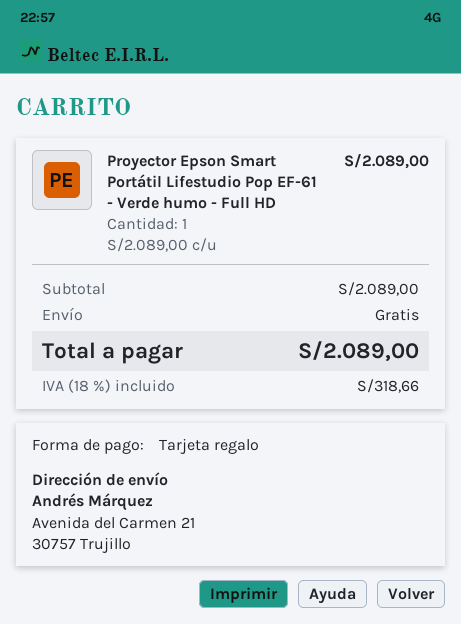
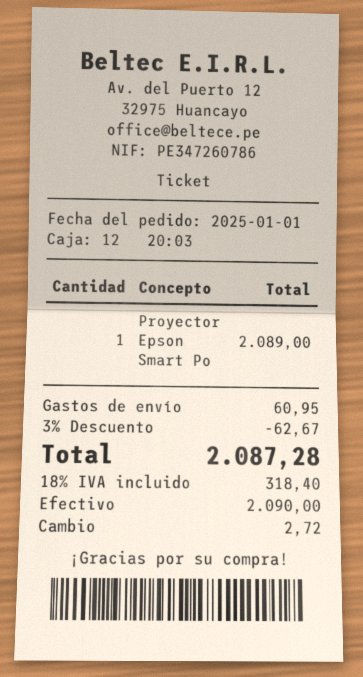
payment method: gift card -> cash
discount: none -> 3% = 62.67
shipping: 0.00 -> 60.95
tax: 18% = 318.66 -> 18% = 318.40
total: 2089.00 -> 2087.28

